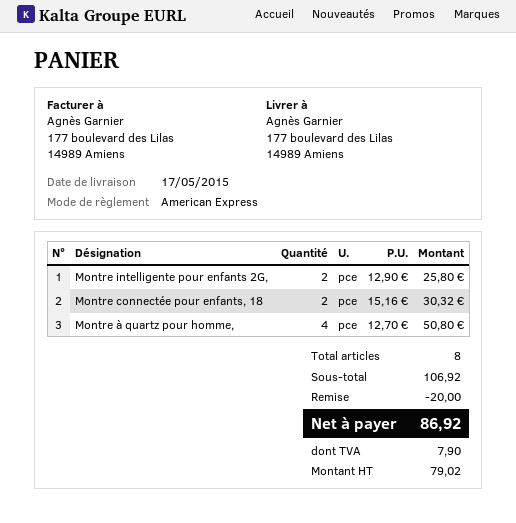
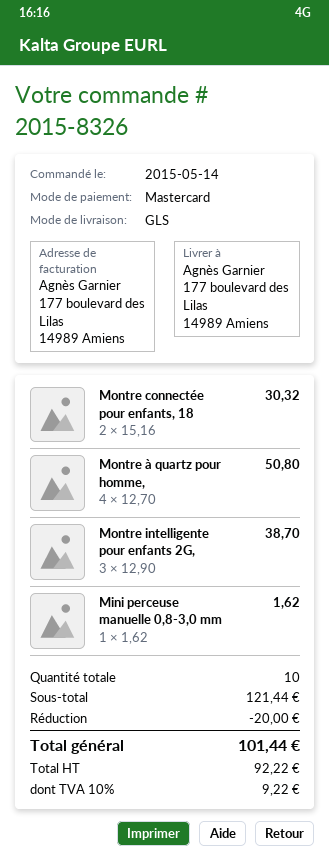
payment method: American Express -> Mastercard
Montre intelligente pour enfants 2G,: 2 x 12.90 = 25.80 -> 3 x 12.90 = 38.70
Mini perceuse manuelle 0,8-3,0 mm: none -> 1 x 1.62 = 1.62
total quantity: 8 -> 10
subtotal: 106.92 -> 121.44
net: 79.02 -> 92.22
tax: 7.90 -> 9.22
total: 86.92 -> 101.44

